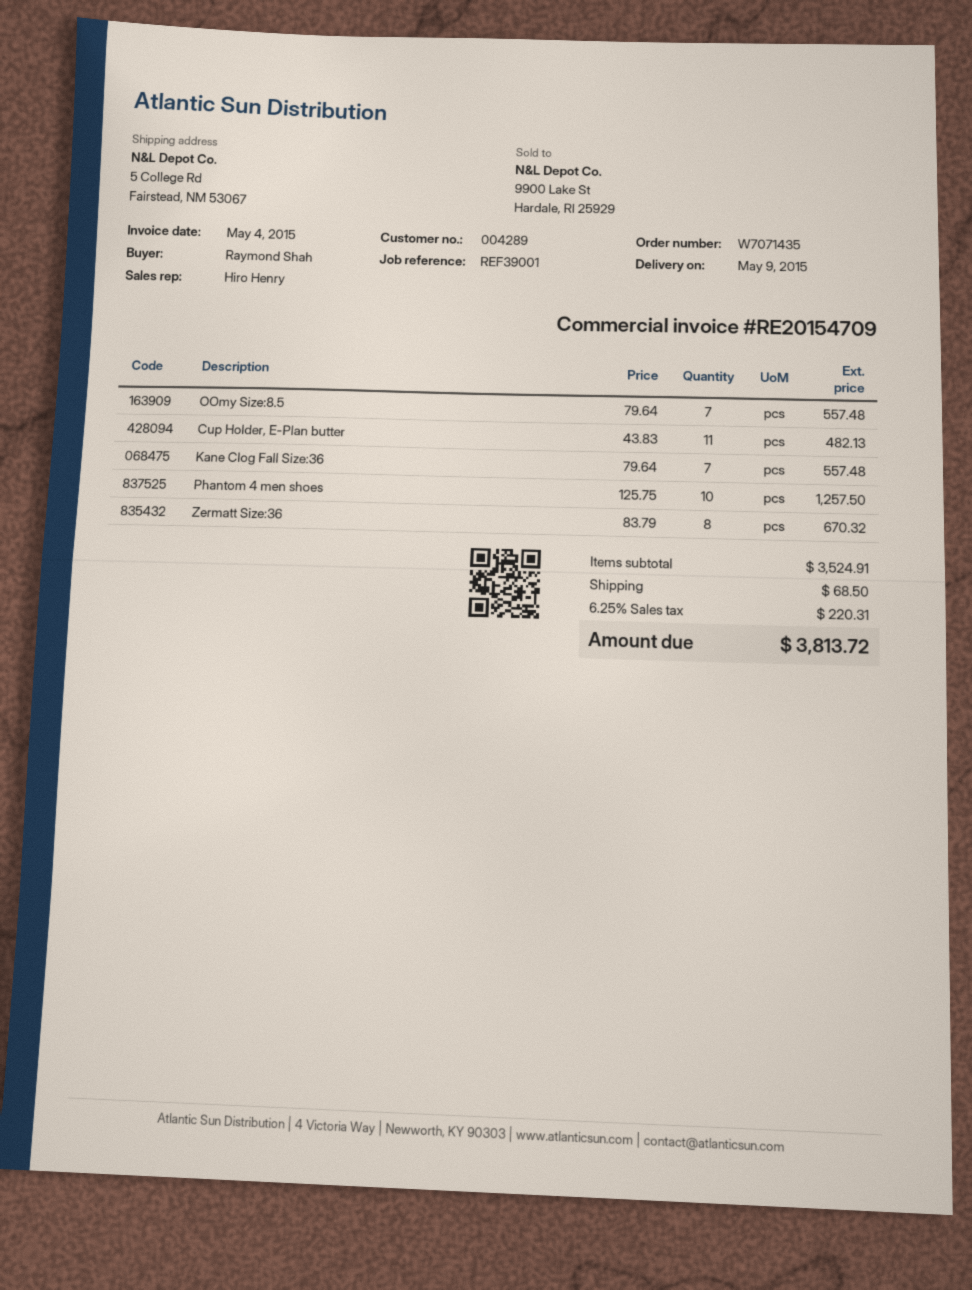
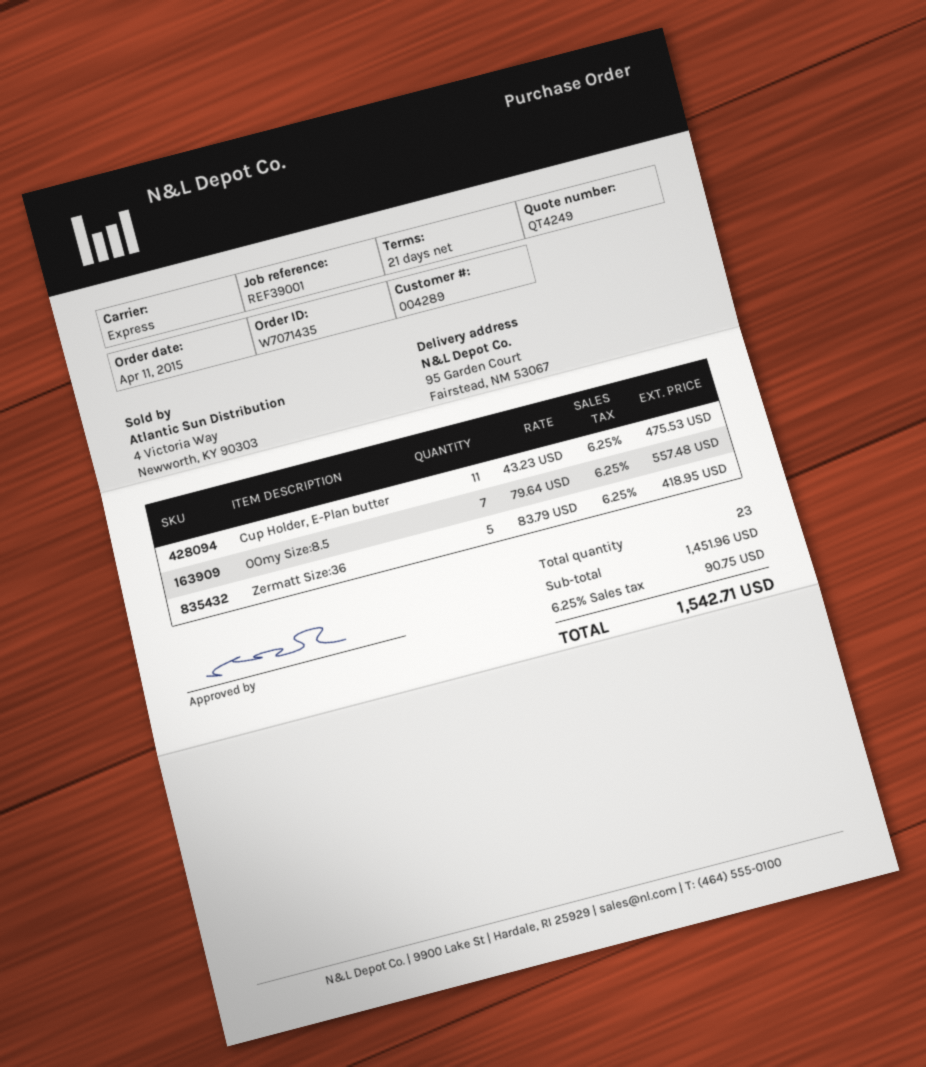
ship to: 5 College Rd, Fairstead, NM 53067 -> 95 Garden Court, Fairstead, NM 53067
Cup Holder, E-Plan butter: 11 x 43.83 = 482.13 -> 11 x 43.23 = 475.53
Kane Clog Fall Size:36: 7 x 79.64 = 557.48 -> none
Phantom 4 men shoes: 10 x 125.75 = 1257.50 -> none
Zermatt Size:36: 8 x 83.79 = 670.32 -> 5 x 83.79 = 418.95
subtotal: 3524.91 -> 1451.96
shipping: 68.50 -> none
tax: 6.25% = 220.31 -> 6.25% = 90.75
total: 3813.72 -> 1542.71

